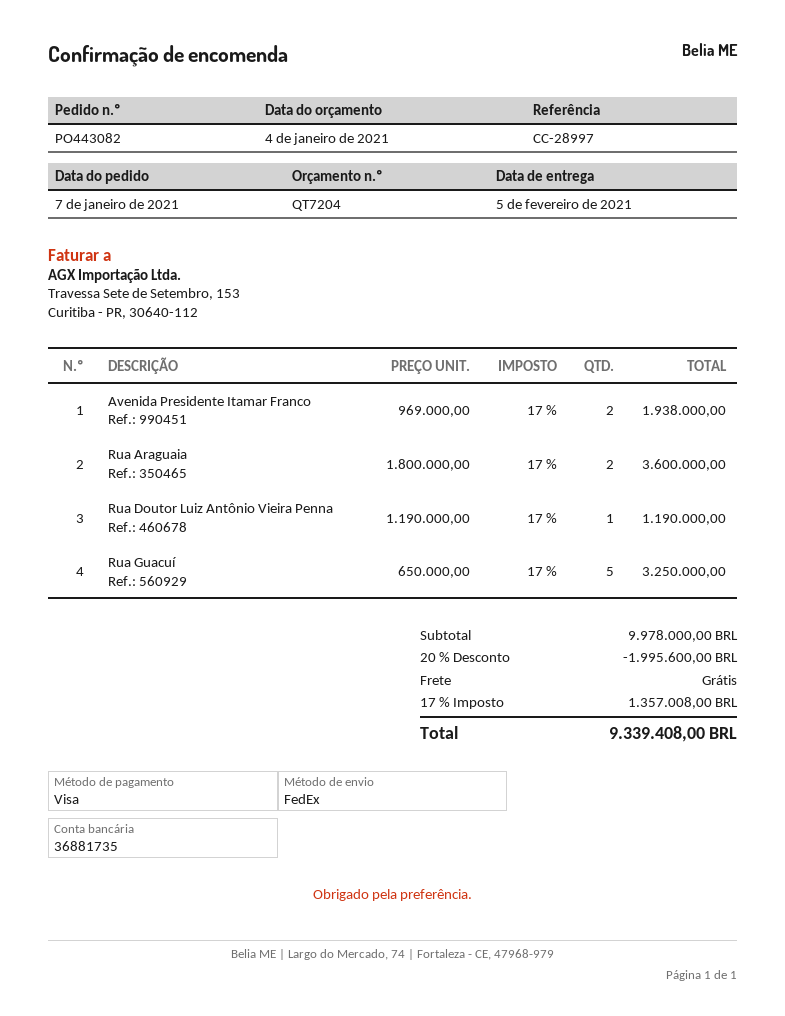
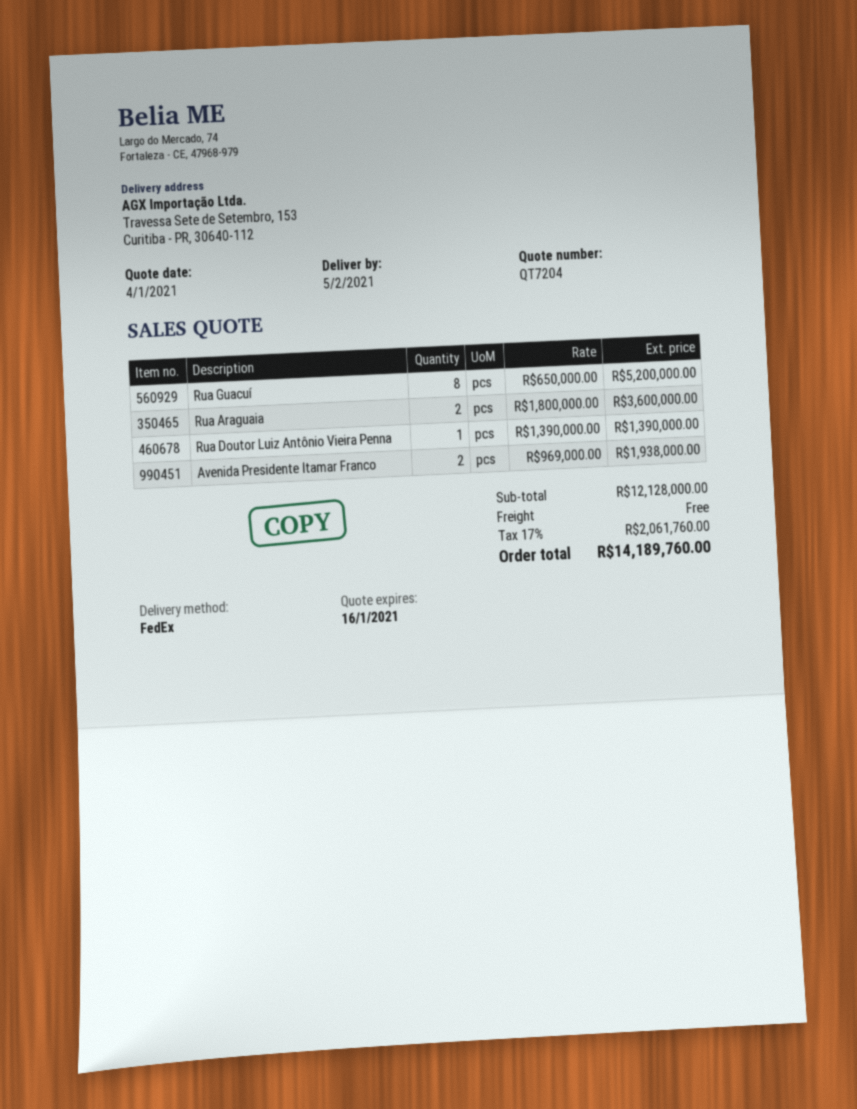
Rua Doutor Luiz Antônio Vieira Penna: 1 x 1190000.00 = 1190000.00 -> 1 x 1390000.00 = 1390000.00
Rua Guacuí: 5 x 650000.00 = 3250000.00 -> 8 x 650000.00 = 5200000.00
subtotal: 9978000.00 -> 12128000.00
discount: 20% = 1995600.00 -> none
tax: 17% = 1357008.00 -> 17% = 2061760.00
total: 9339408.00 -> 14189760.00

